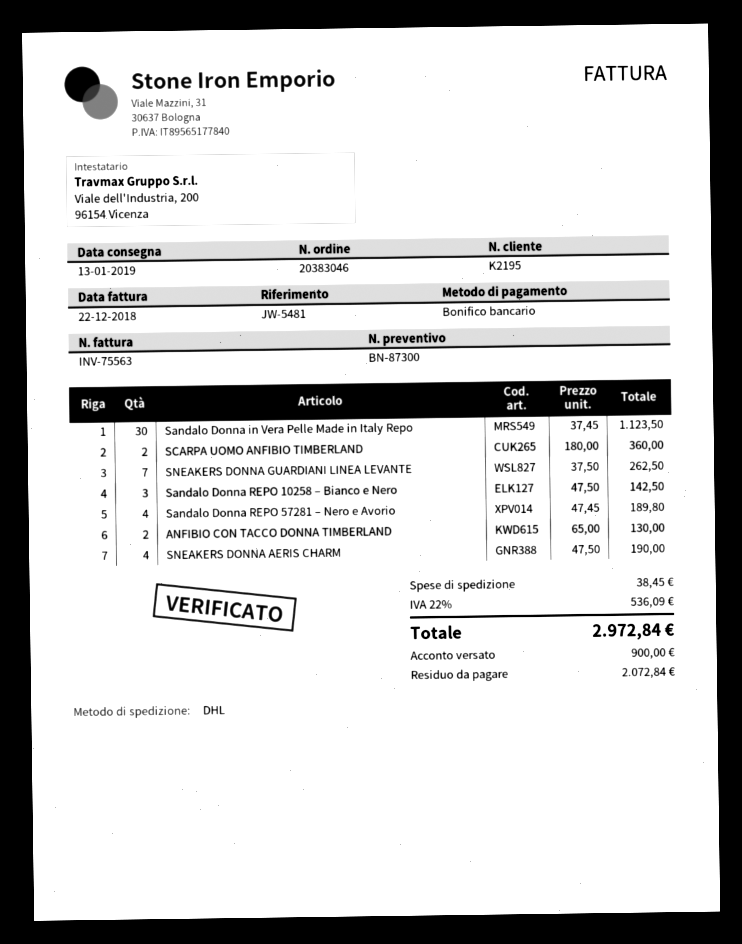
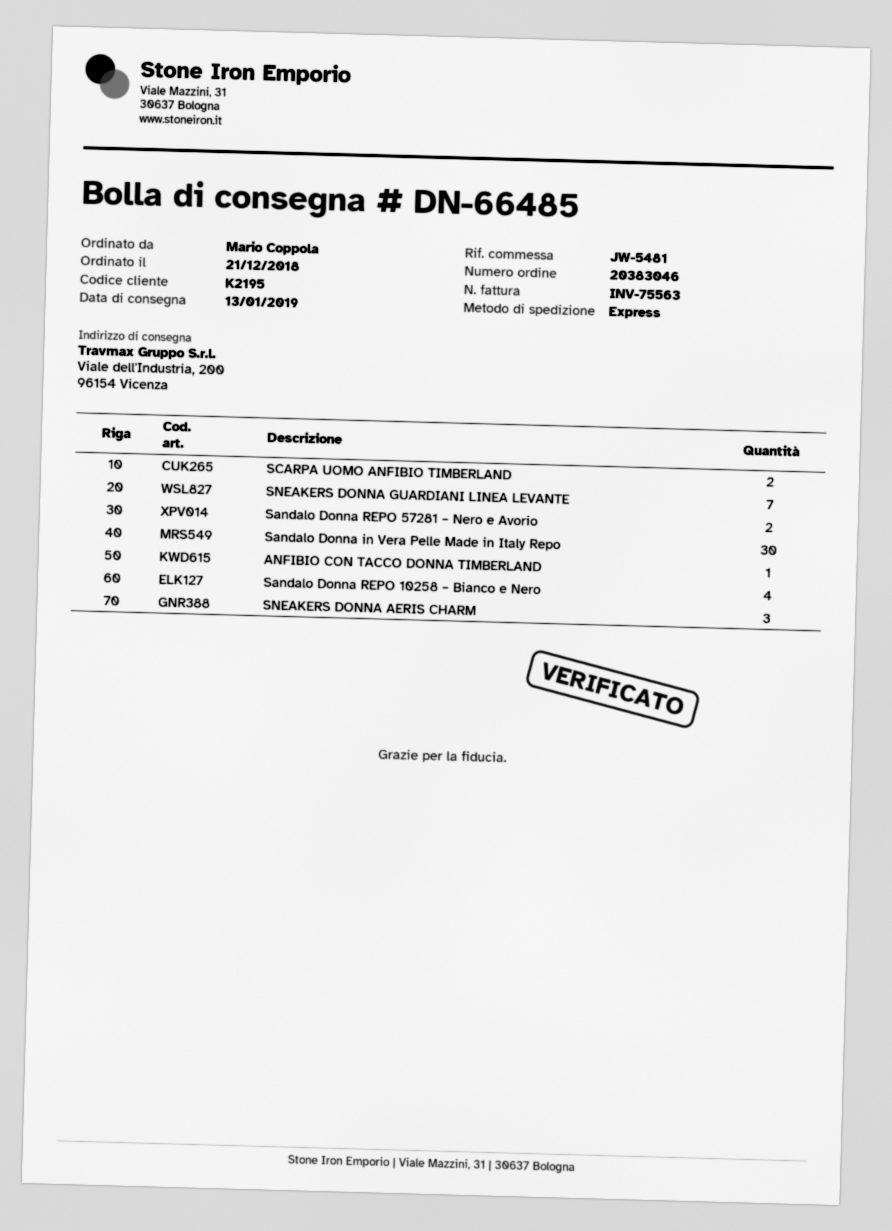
shipping method: DHL -> express
Sandalo Donna REPO 10258 – Bianco e Nero: 3 -> 4
Sandalo Donna REPO 57281 – Nero e Avorio: 4 -> 2
ANFIBIO CON TACCO DONNA TIMBERLAND: 2 -> 1
SNEAKERS DONNA AERIS CHARM: 4 -> 3

